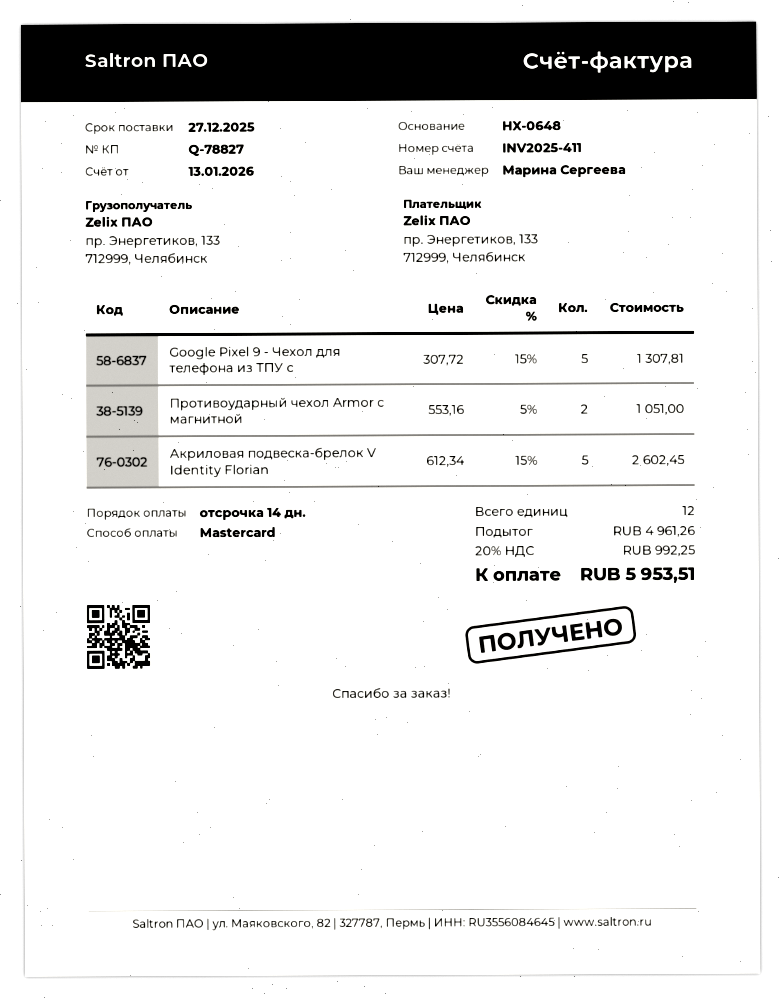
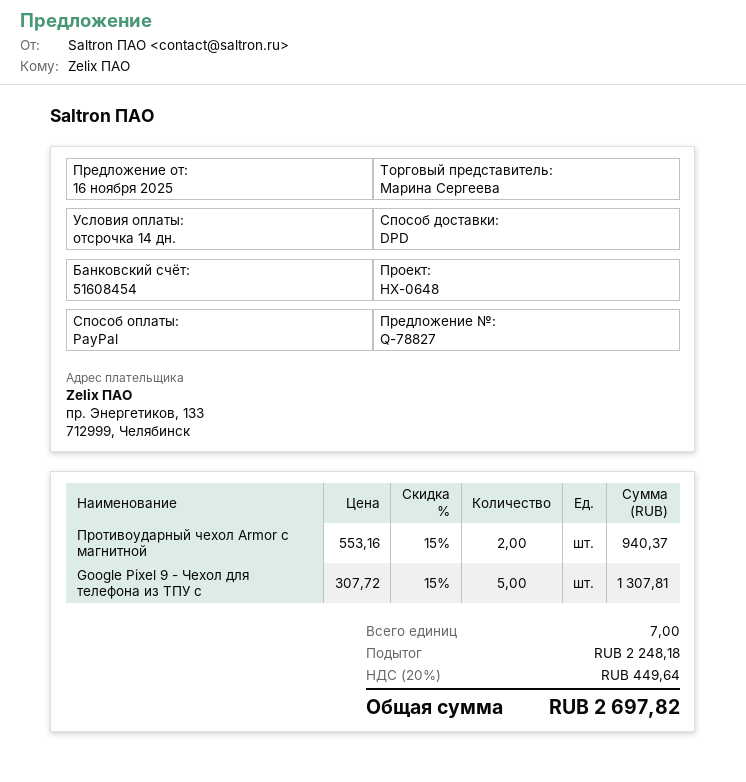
payment method: Mastercard -> PayPal
Противоударный чехол Armor с магнитной: 2 x 553.16 - 5% = 1051.00 -> 2 x 553.16 - 15% = 940.37
Акриловая подвеска-брелок V Identity Florian: 5 x 612.34 - 15% = 2602.45 -> none
total quantity: 12 -> 7
subtotal: 4961.26 -> 2248.18
tax: 20% = 992.25 -> 20% = 449.64
total: 5953.51 -> 2697.82

